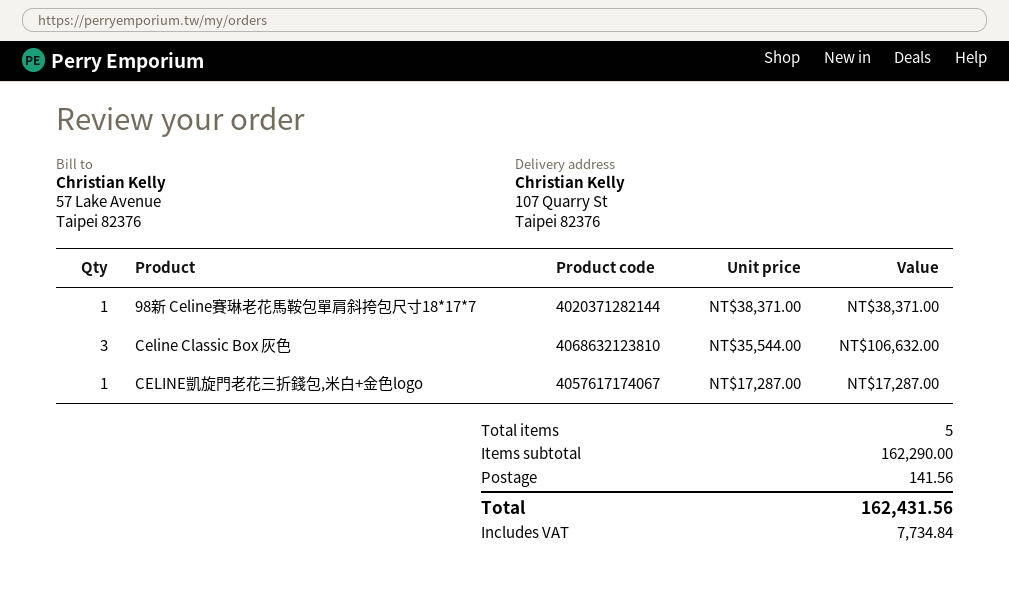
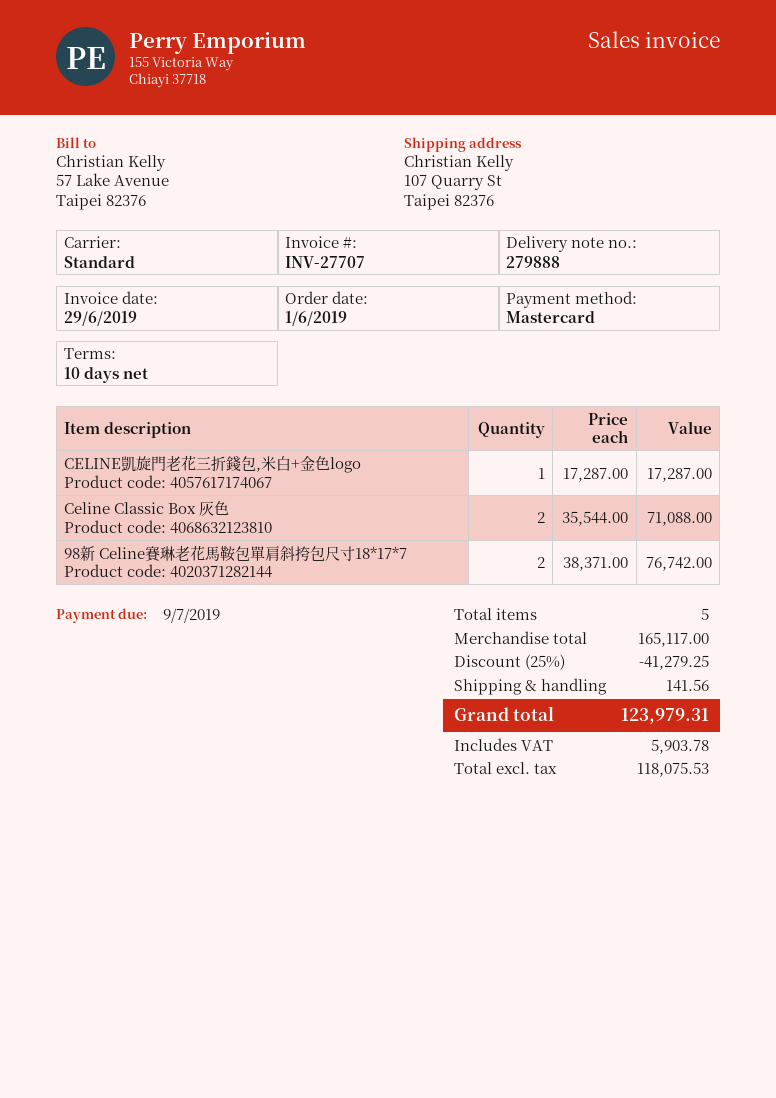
98新 Celine賽琳老花馬鞍包單肩斜挎包尺寸18*17*7: 1 x 38371.00 = 38371.00 -> 2 x 38371.00 = 76742.00
Celine Classic Box 灰色: 3 x 35544.00 = 106632.00 -> 2 x 35544.00 = 71088.00
subtotal: 162290.00 -> 165117.00
discount: none -> 25% = 41279.25
tax: 7734.84 -> 5903.78
total: 162431.56 -> 123979.31

